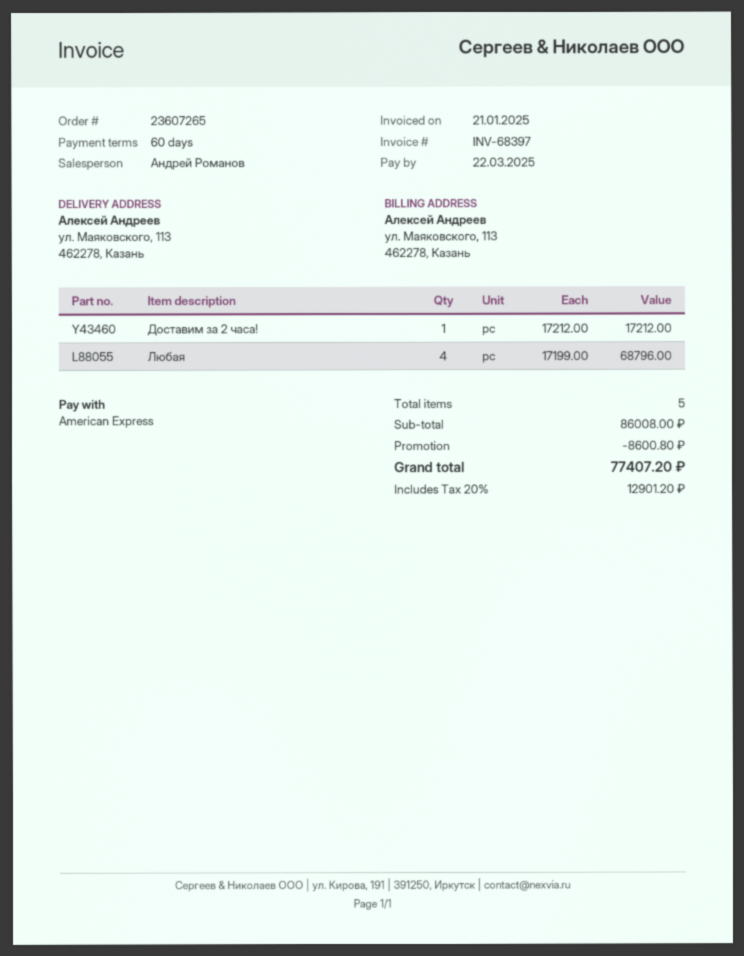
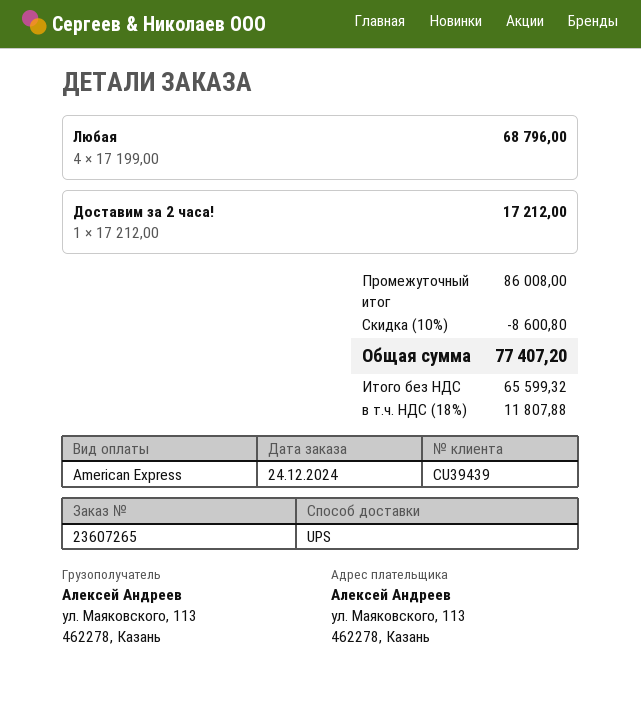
tax: 20% = 12901.20 -> 18% = 11807.88

